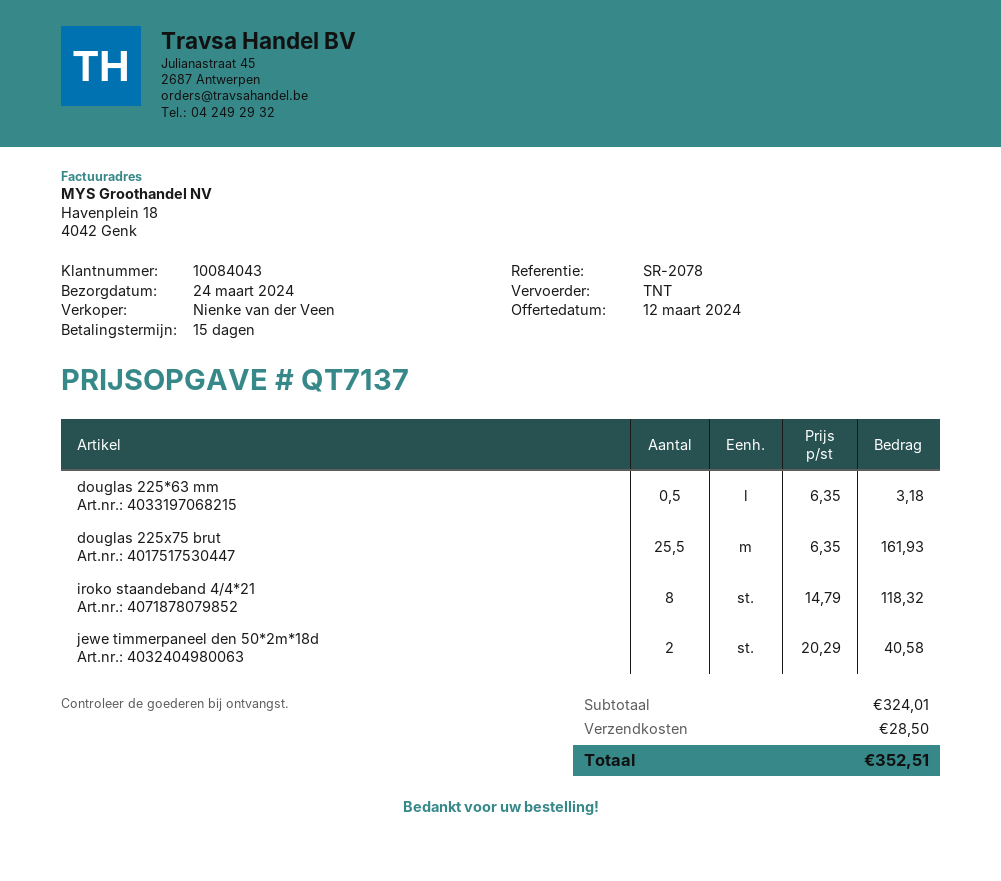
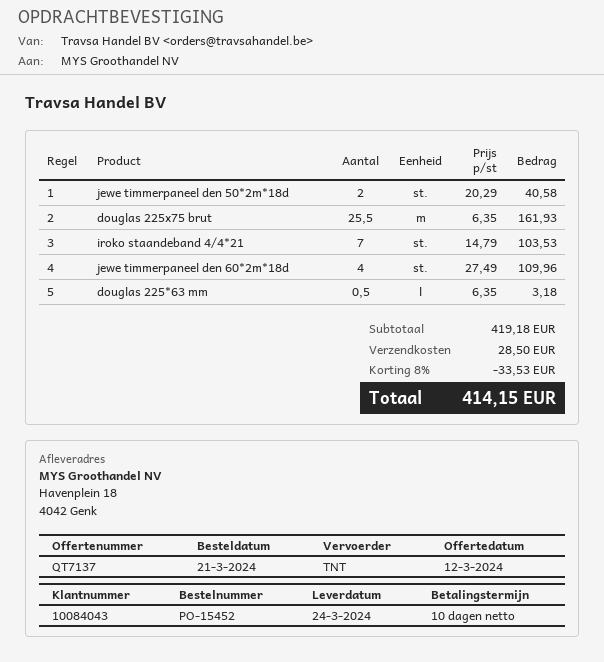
payment terms: 15 days -> 10 days
iroko staandeband 4/4*21: 8 x 14.79 = 118.32 -> 7 x 14.79 = 103.53
jewe timmerpaneel den 60*2m*18d: none -> 4 x 27.49 = 109.96
subtotal: 324.01 -> 419.18
discount: none -> 8% = 33.53
total: 352.51 -> 414.15

